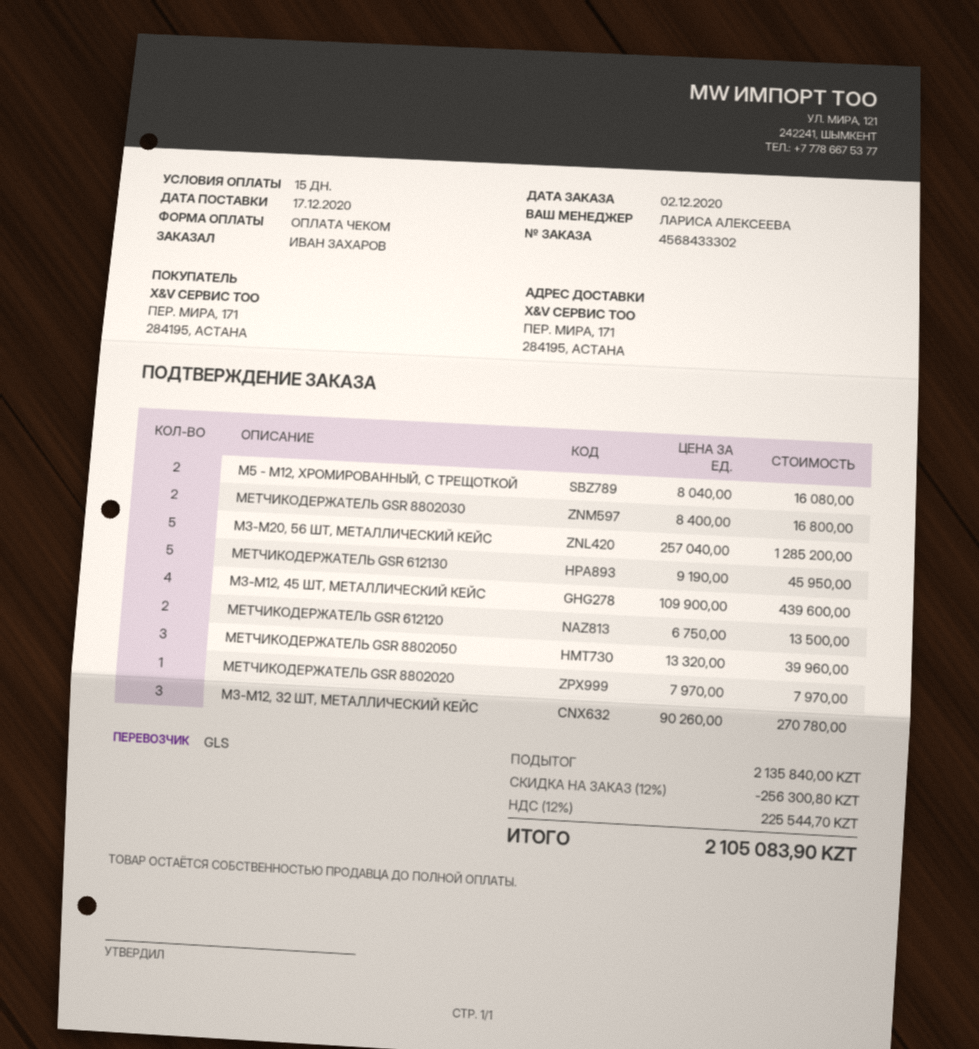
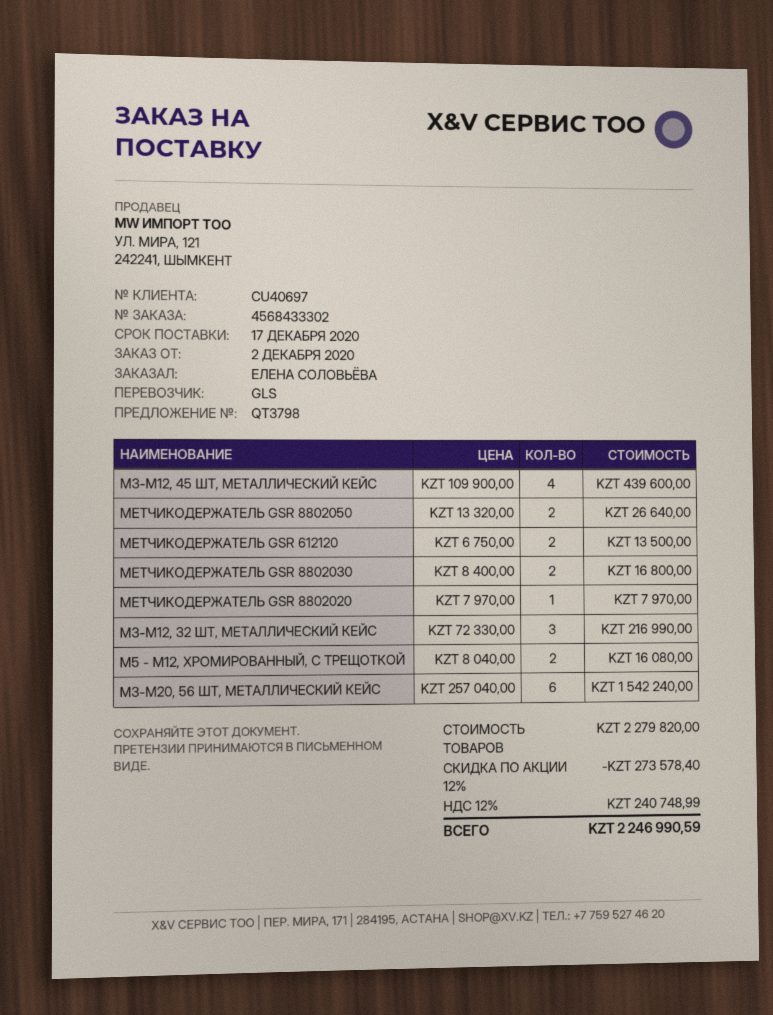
ordered by: ИВАН ЗАХАРОВ -> ЕЛЕНА СОЛОВЬЁВА
M3-M20, 56 ШТ, МЕТАЛЛИЧЕСКИЙ КЕЙС: 5 x 257040.00 = 1285200.00 -> 6 x 257040.00 = 1542240.00
МЕТЧИКОДЕРЖАТЕЛЬ GSR 612130: 5 x 9190.00 = 45950.00 -> none
МЕТЧИКОДЕРЖАТЕЛЬ GSR 8802050: 3 x 13320.00 = 39960.00 -> 2 x 13320.00 = 26640.00
M3-M12, 32 ШТ, МЕТАЛЛИЧЕСКИЙ КЕЙС: 3 x 90260.00 = 270780.00 -> 3 x 72330.00 = 216990.00
subtotal: 2135840.00 -> 2279820.00
discount: 12% = 256300.80 -> 12% = 273578.40
tax: 12% = 225544.70 -> 12% = 240748.99
total: 2105083.90 -> 2246990.59

